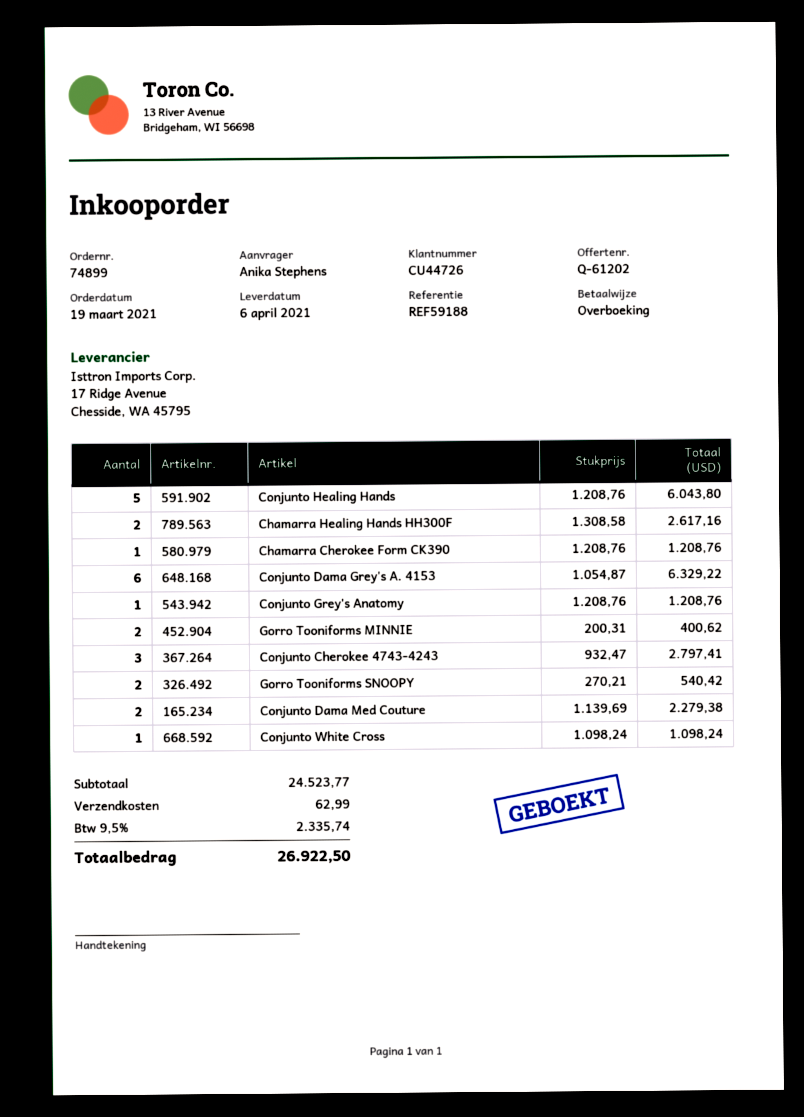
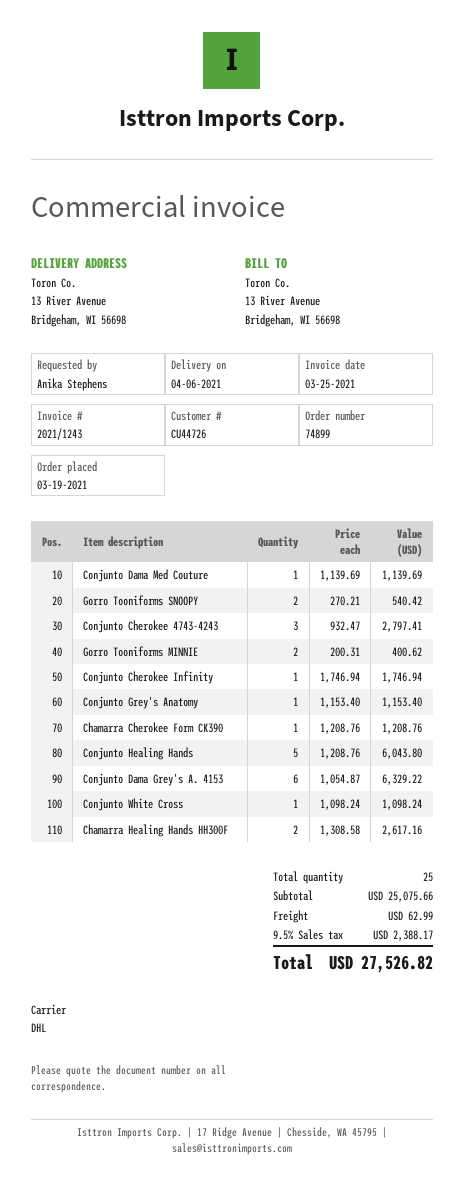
Conjunto Grey's Anatomy: 1 x 1208.76 = 1208.76 -> 1 x 1153.40 = 1153.40
Conjunto Dama Med Couture: 2 x 1139.69 = 2279.38 -> 1 x 1139.69 = 1139.69
Conjunto Cherokee Infinity: none -> 1 x 1746.94 = 1746.94
subtotal: 24523.77 -> 25075.66
tax: 9.5% = 2335.74 -> 9.5% = 2388.17
total: 26922.50 -> 27526.82

